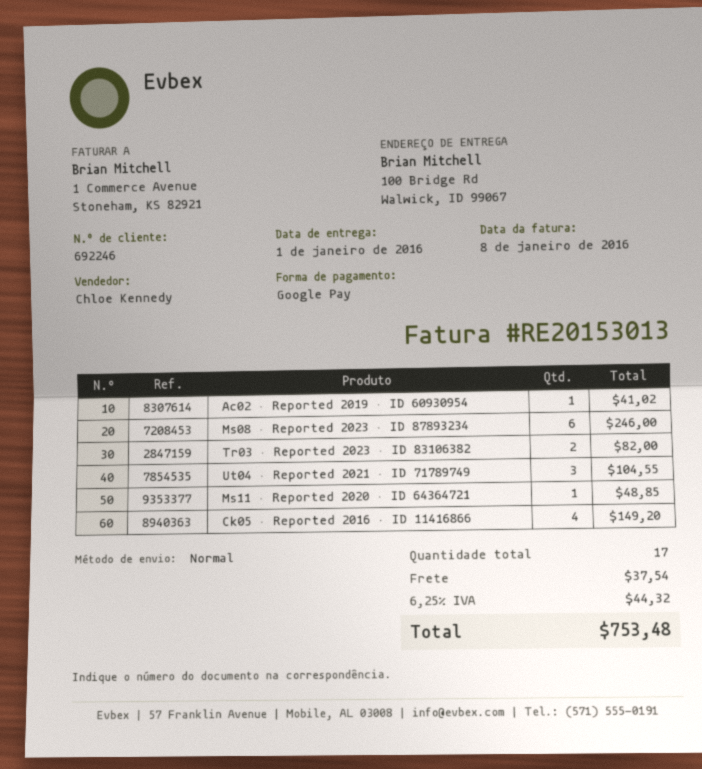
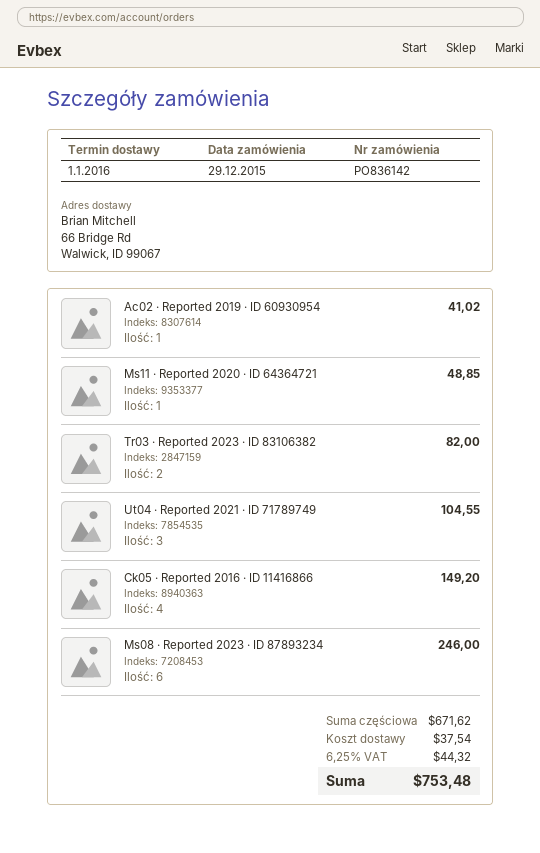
ship to: 100 Bridge Rd, Walwick, ID 99067 -> 66 Bridge Rd, Walwick, ID 99067

